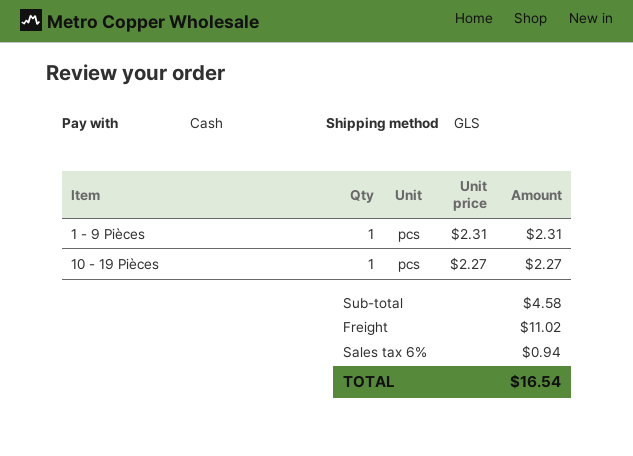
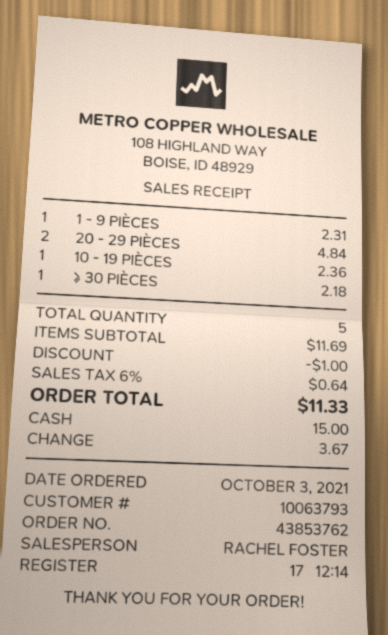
10 - 19 Pièces: 1 for 2.27 -> 1 for 2.36
20 - 29 PIÈCES: none -> 2 for 4.84
≥ 30 PIÈCES: none -> 1 for 2.18
subtotal: 4.58 -> 11.69
discount: none -> 1.00
shipping: 11.02 -> none
tax: 6% = 0.94 -> 6% = 0.64
total: 16.54 -> 11.33

